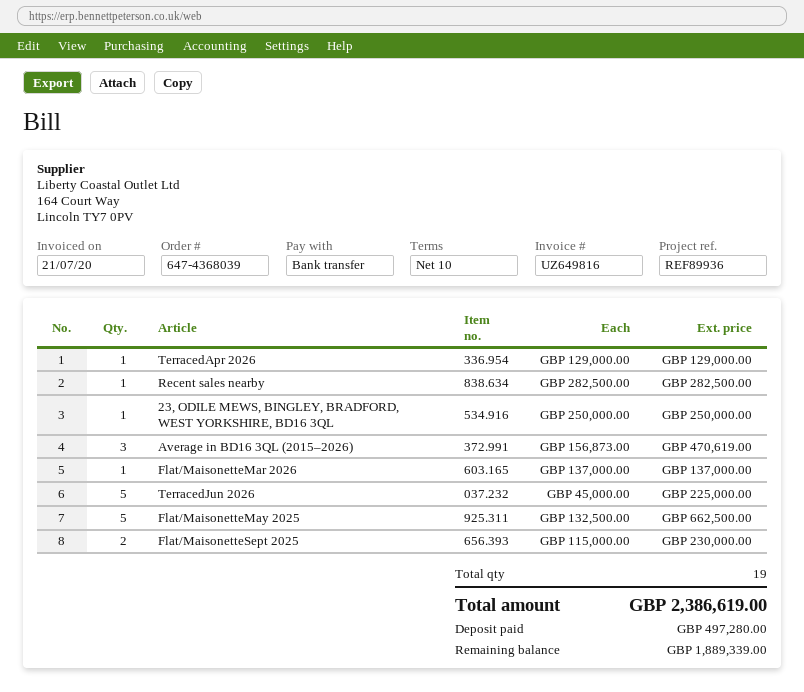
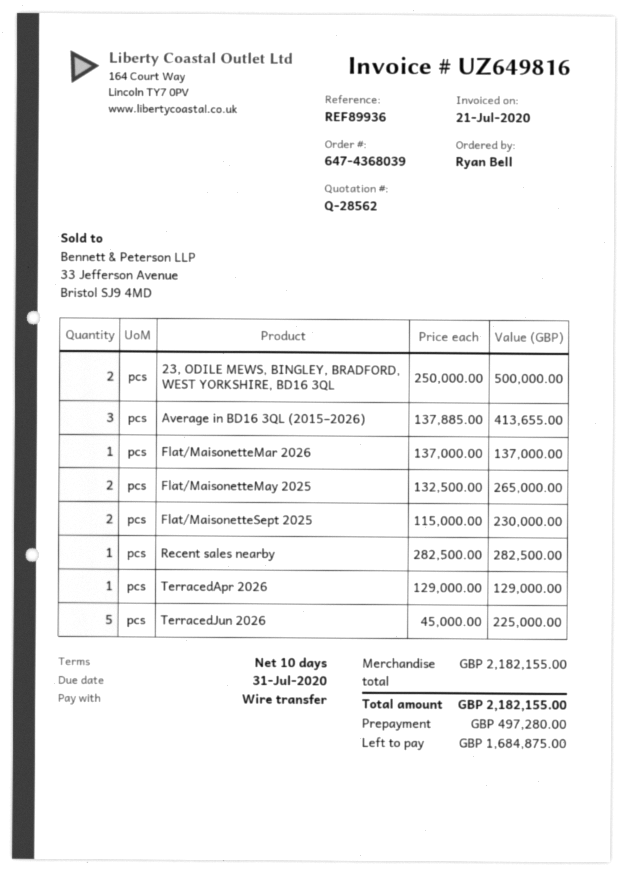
23, ODILE MEWS, BINGLEY, BRADFORD, WEST YORKSHIRE, BD16 3QL: 1 x 250000.00 = 250000.00 -> 2 x 250000.00 = 500000.00
Average in BD16 3QL (2015–2026): 3 x 156873.00 = 470619.00 -> 3 x 137885.00 = 413655.00
Flat/MaisonetteMay 2025: 5 x 132500.00 = 662500.00 -> 2 x 132500.00 = 265000.00
total: 2386619.00 -> 2182155.00
balance: 1889339.00 -> 1684875.00

